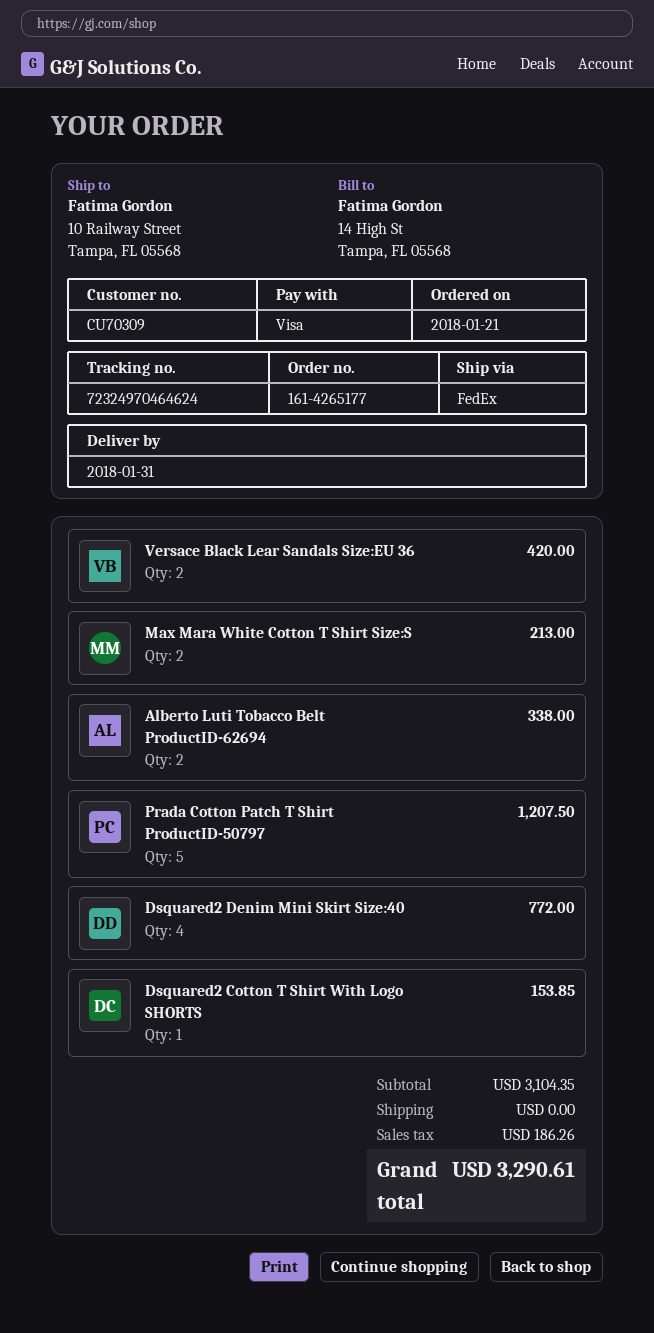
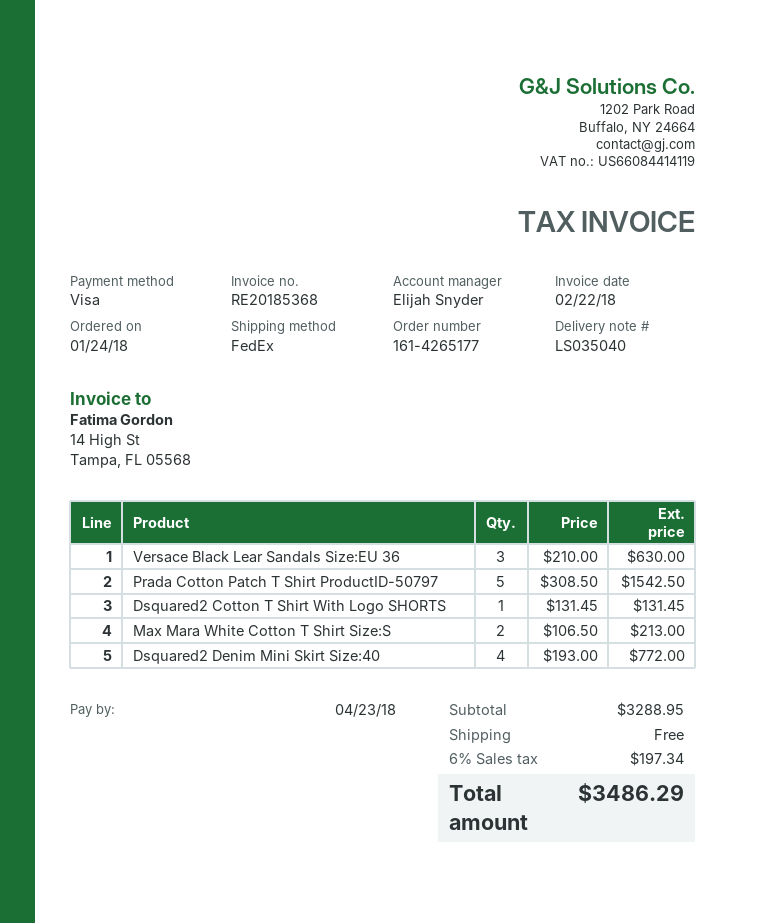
order date: 2018-01-21 -> 2018-01-24
Versace Black Lear Sandals Size:EU 36: 2 for 420.00 -> 3 for 630.00
Alberto Luti Tobacco Belt ProductID-62694: 2 for 338.00 -> none
Prada Cotton Patch T Shirt ProductID-50797: 5 for 1207.50 -> 5 for 1542.50
Dsquared2 Cotton T Shirt With Logo SHORTS: 1 for 153.85 -> 1 for 131.45
subtotal: 3104.35 -> 3288.95
tax: 186.26 -> 197.34
total: 3290.61 -> 3486.29

